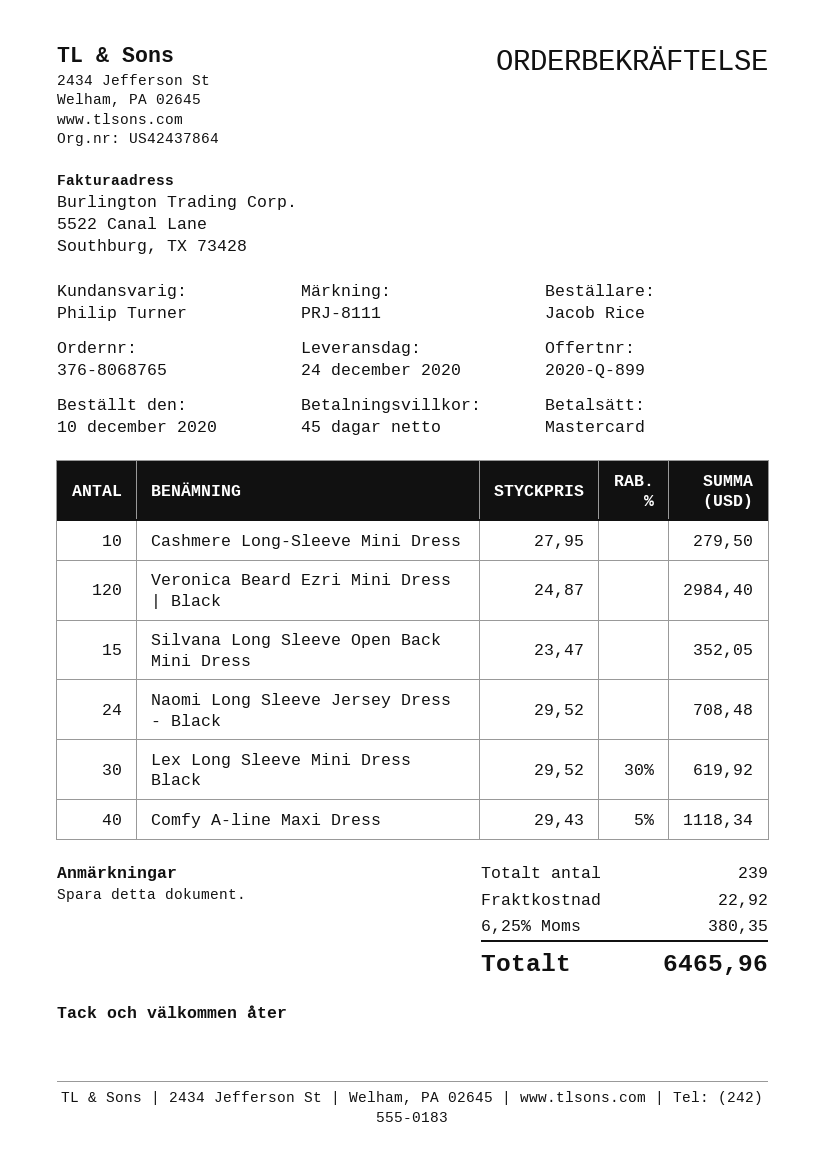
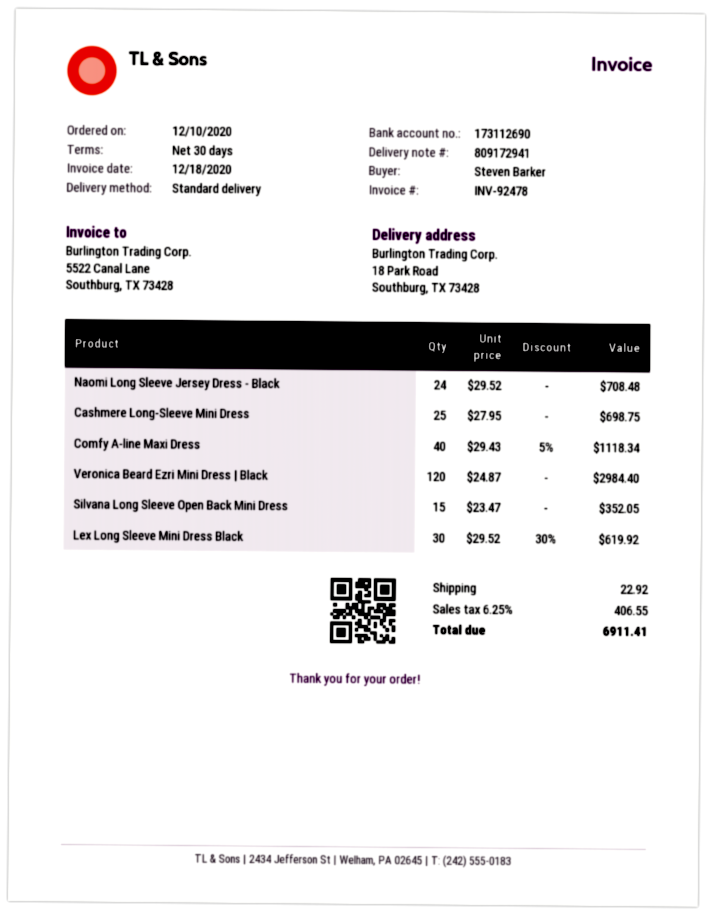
payment terms: 45 days -> 30 days
ordered by: Jacob Rice -> Steven Barker
Cashmere Long-Sleeve Mini Dress: 10 x 27.95 = 279.50 -> 25 x 27.95 = 698.75
tax: 6.25% = 380.35 -> 6.25% = 406.55
total: 6465.96 -> 6911.41

